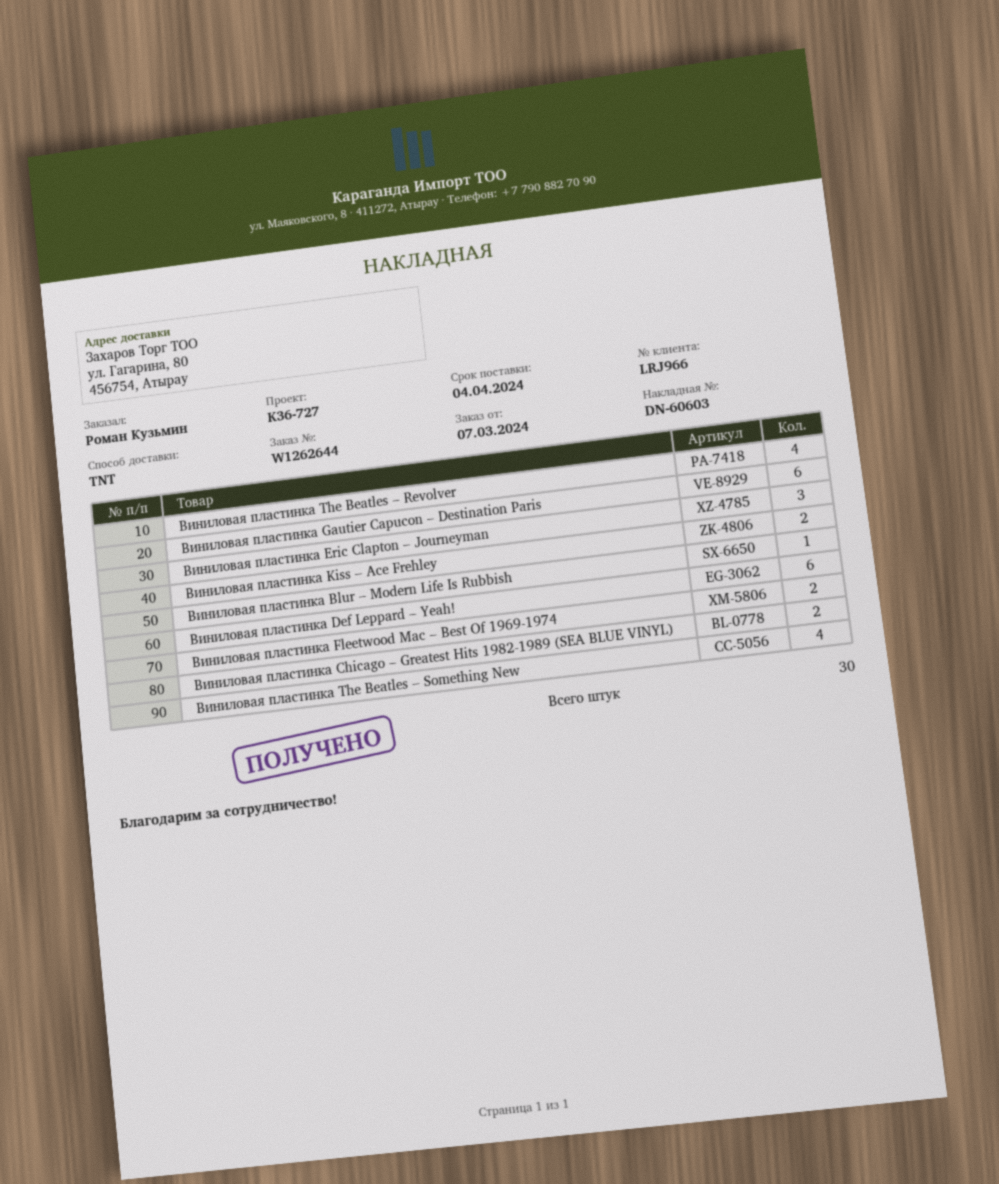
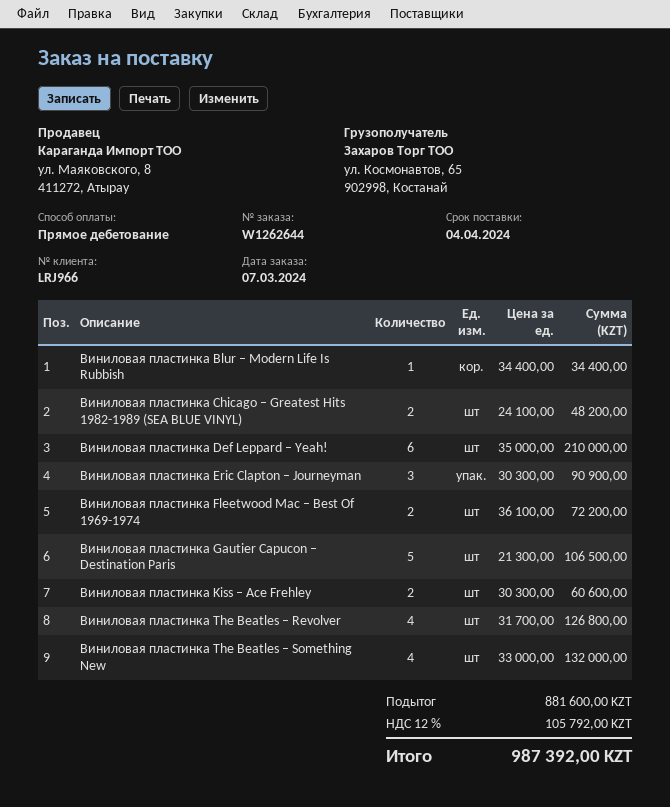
ship to: ул. Гагарина, 80, 456754, Атырау -> ул. Космонавтов, 65, 902998, Костанай
Виниловая пластинка Gautier Capucon – Destination Paris: 6 -> 5

